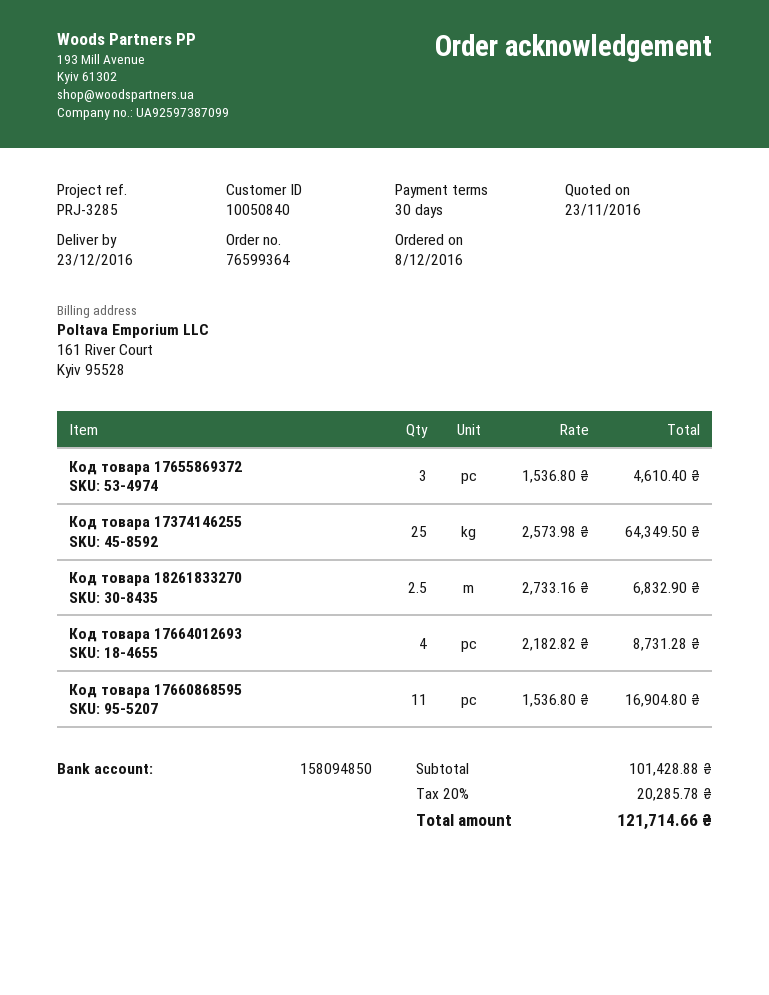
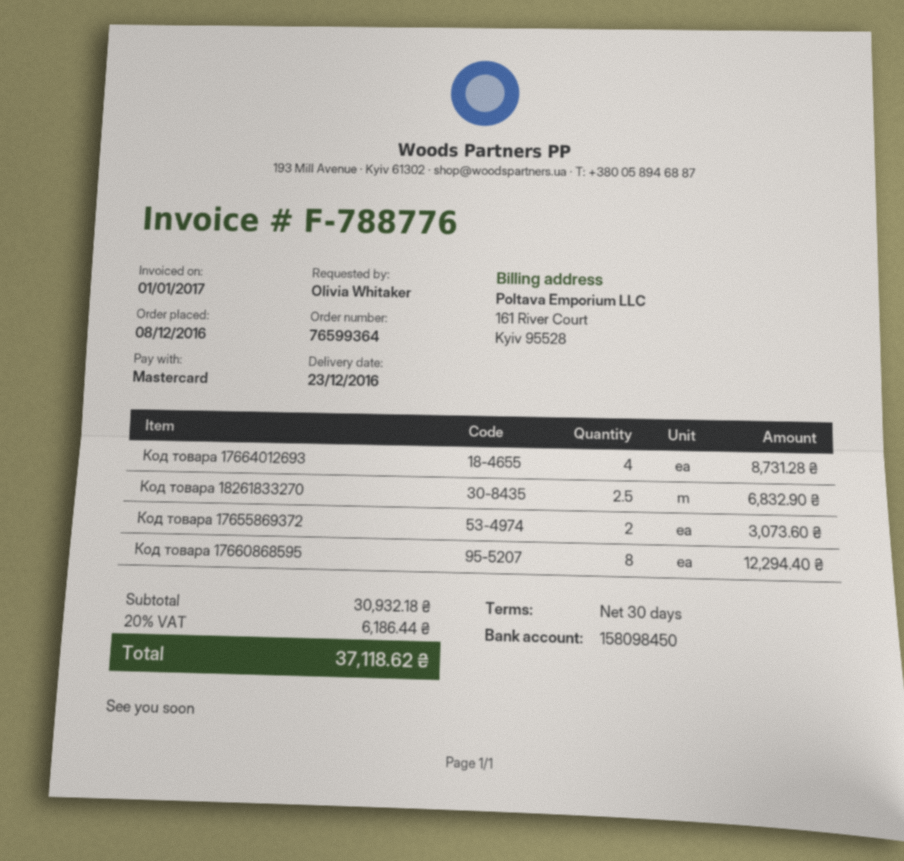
bank account: 158094850 -> 158098450
Код товара 17655869372: 3 for 4610.40 -> 2 for 3073.60
Код товара 17374146255: 25 for 64349.50 -> none
Код товара 17660868595: 11 for 16904.80 -> 8 for 12294.40
subtotal: 101428.88 -> 30932.18
tax: 20% = 20285.78 -> 20% = 6186.44
total: 121714.66 -> 37118.62

